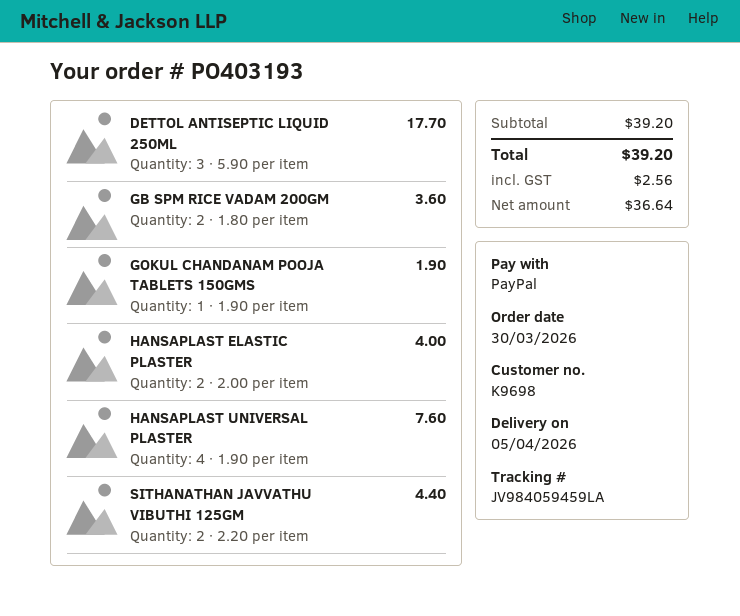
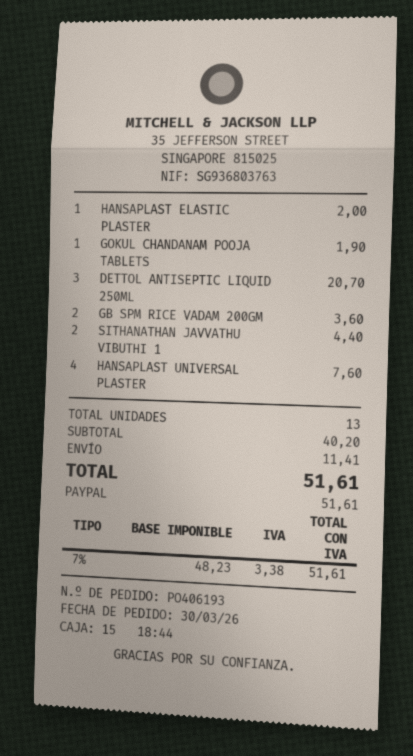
order number: PO403193 -> PO406193
DETTOL ANTISEPTIC LIQUID 250ML: 3 for 17.70 -> 3 for 20.70
HANSAPLAST ELASTIC PLASTER: 2 for 4.00 -> 1 for 2.00
subtotal: 39.20 -> 40.20
shipping: none -> 11.41
net: 36.64 -> 48.23
tax: 2.56 -> 3.38
total: 39.20 -> 51.61

